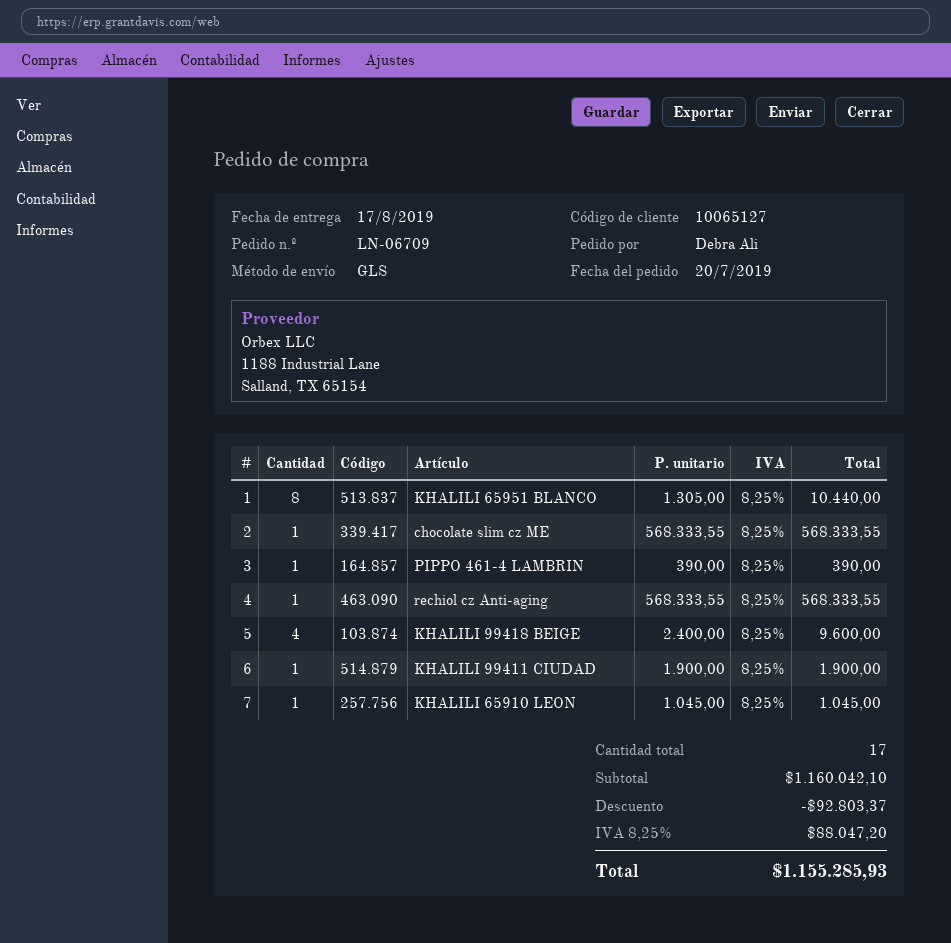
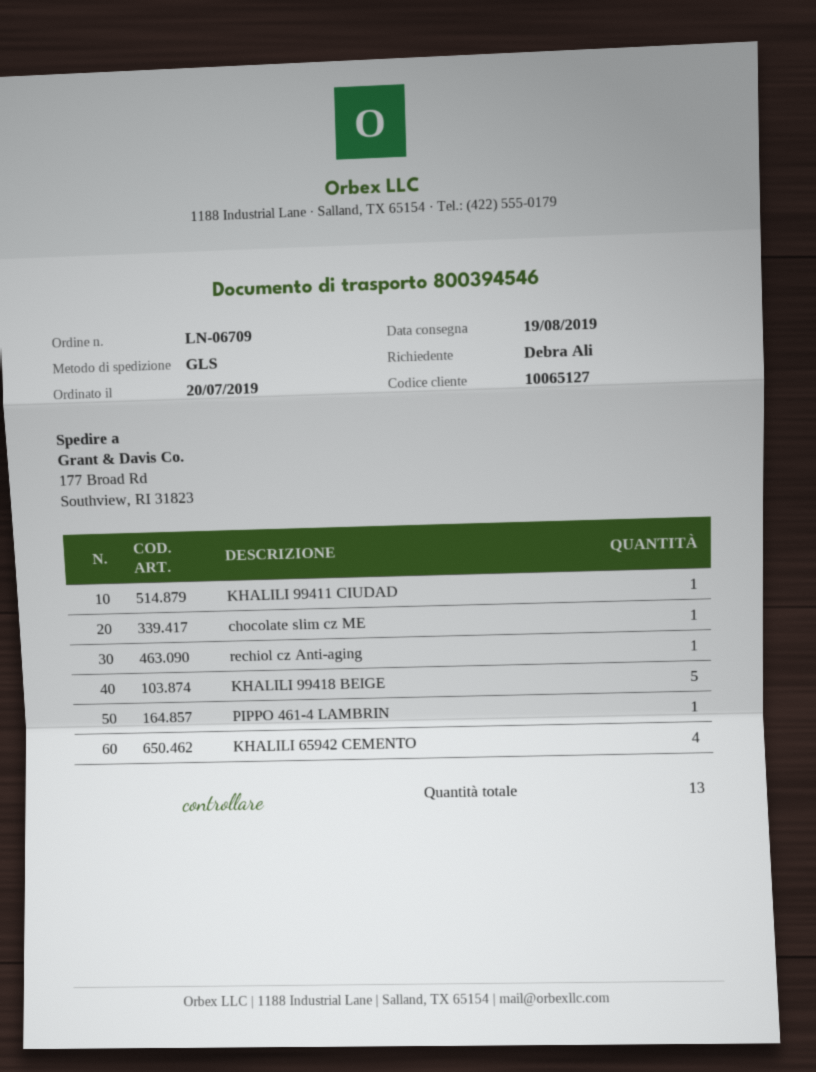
delivery date: 2019-08-17 -> 2019-08-19
KHALILI 65951 BLANCO: 8 -> none
KHALILI 99418 BEIGE: 4 -> 5
KHALILI 65910 LEON: 1 -> none
KHALILI 65942 CEMENTO: none -> 4
total quantity: 17 -> 13

